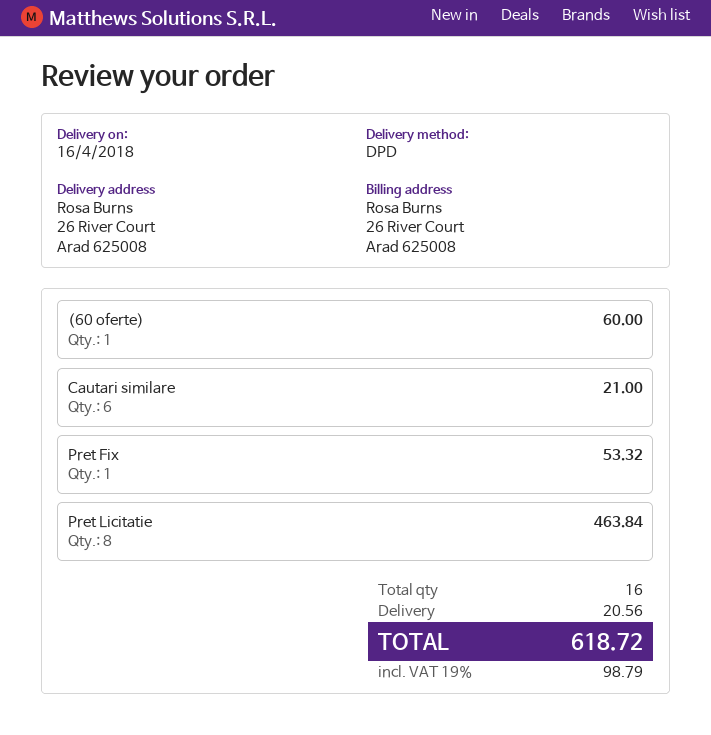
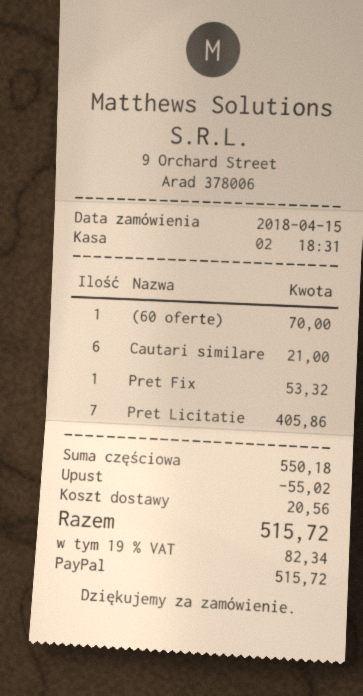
(60 oferte): 1 for 60.00 -> 1 for 70.00
Pret Licitatie: 8 for 463.84 -> 7 for 405.86
discount: none -> 55.02
tax: 19% = 98.79 -> 19% = 82.34
total: 618.72 -> 515.72

